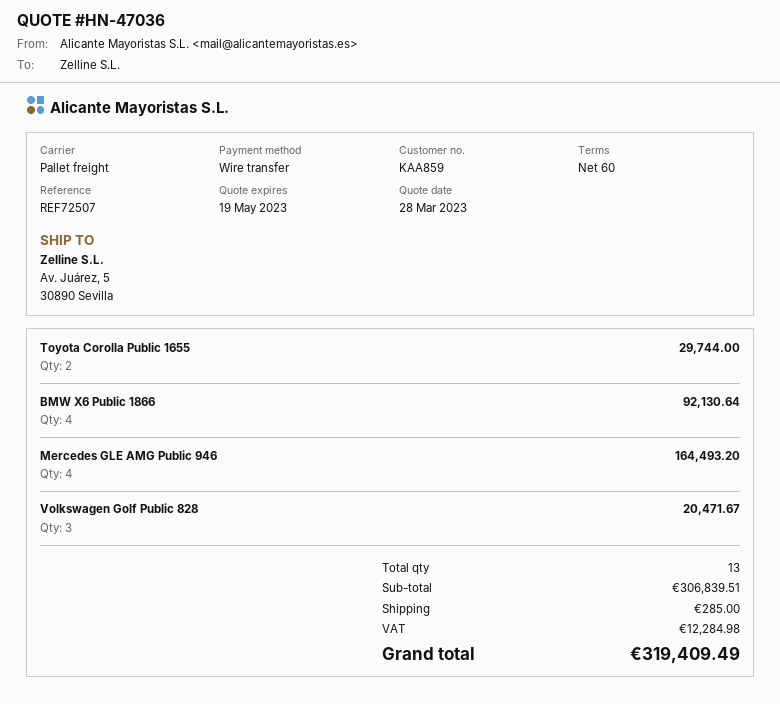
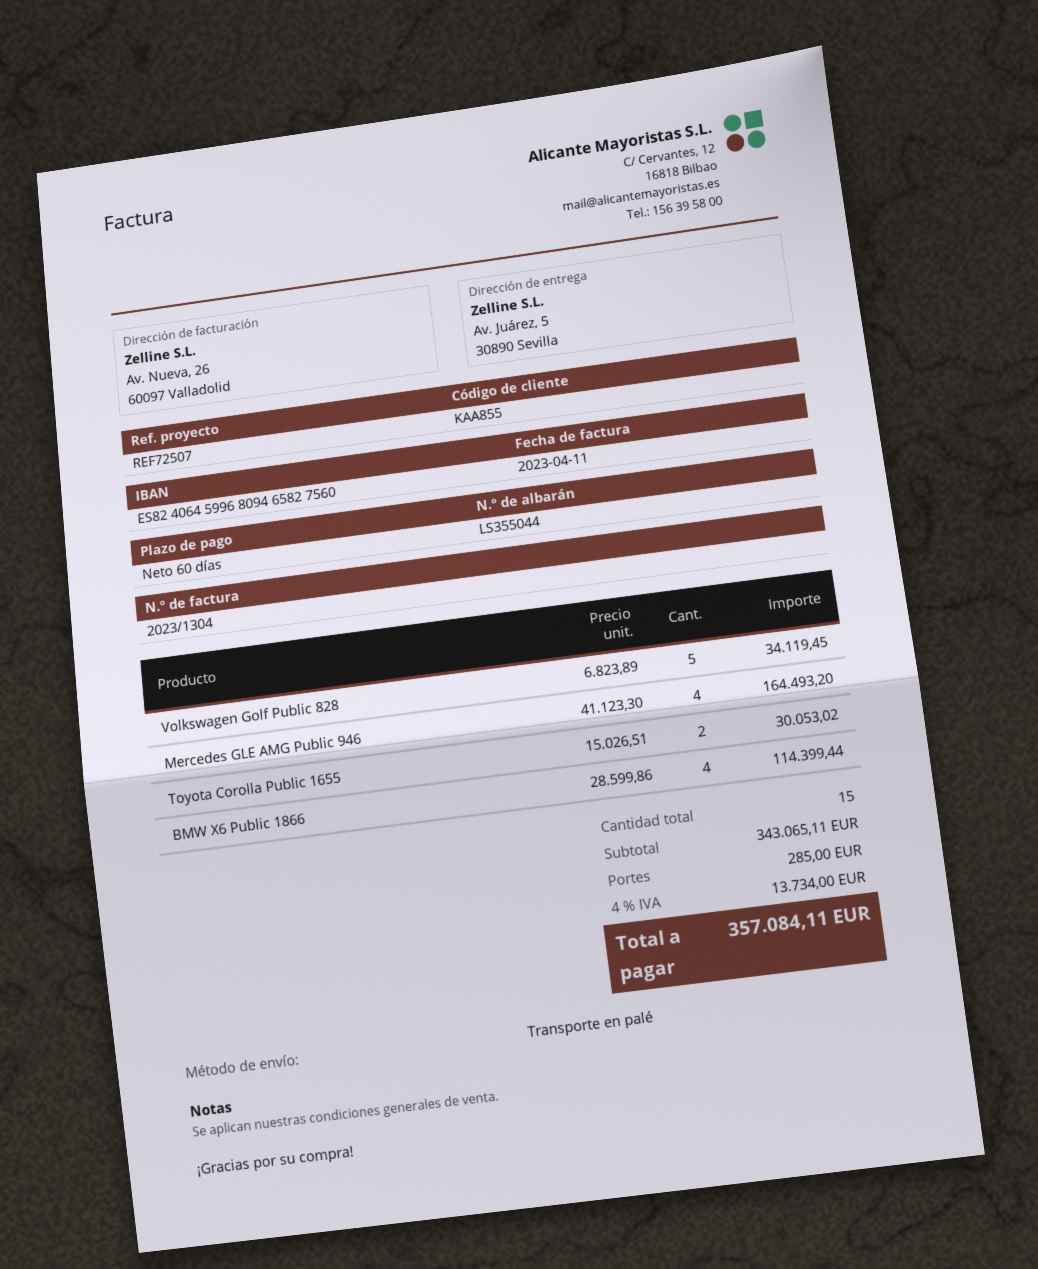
customer number: KAA859 -> KAA855
Toyota Corolla Public 1655: 2 for 29744.00 -> 2 for 30053.02
BMW X6 Public 1866: 4 for 92130.64 -> 4 for 114399.44
Volkswagen Golf Public 828: 3 for 20471.67 -> 5 for 34119.45
total quantity: 13 -> 15
subtotal: 306839.51 -> 343065.11
tax: 12284.98 -> 13734.00
total: 319409.49 -> 357084.11

